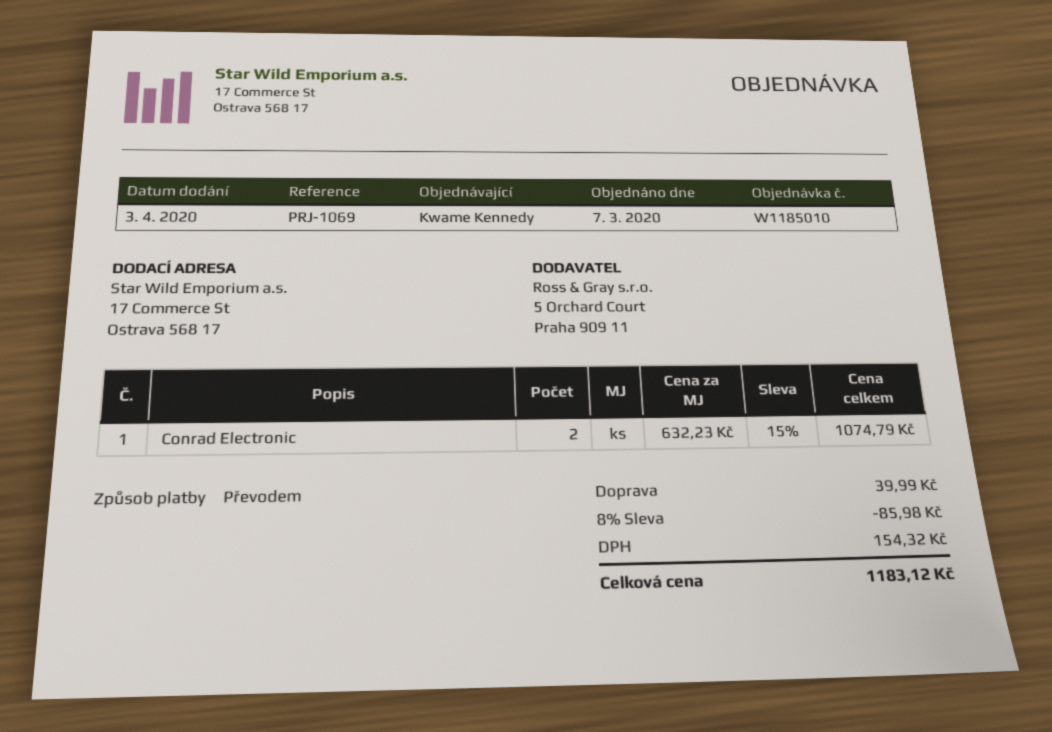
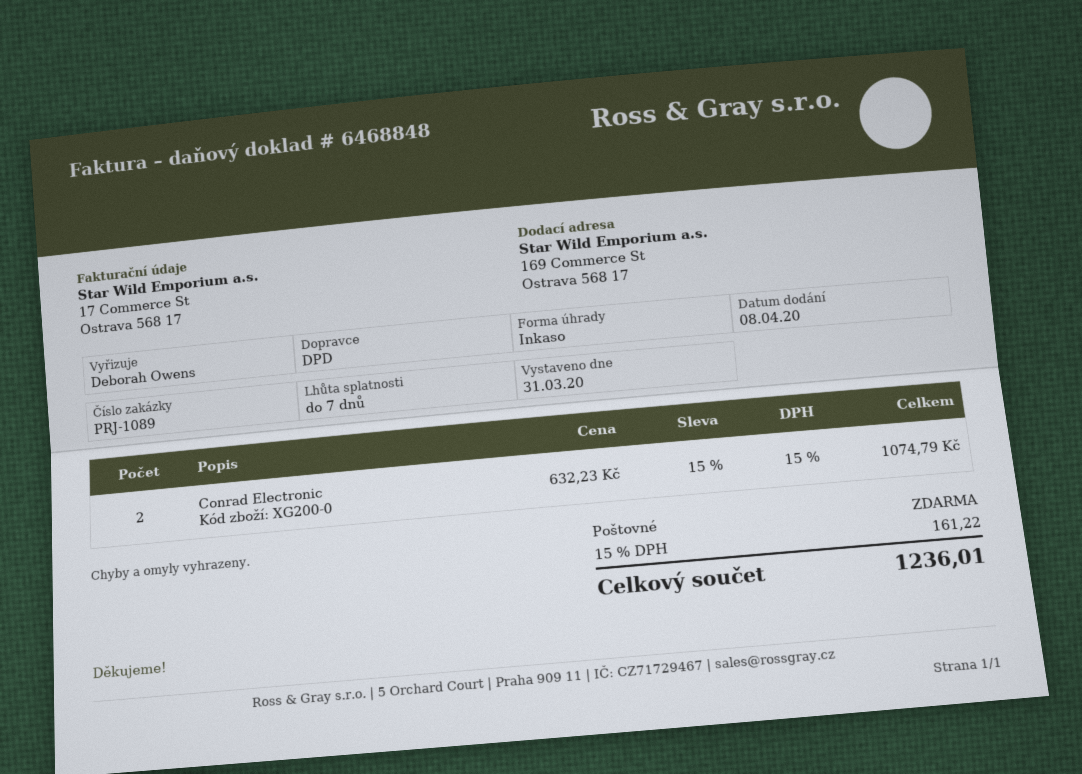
delivery date: 2020-04-03 -> 2020-04-08
reference: PRJ-1069 -> PRJ-1089
payment method: bank transfer -> direct debit
ship to: 17 Commerce St, Ostrava 568 17 -> 169 Commerce St, Ostrava 568 17
discount: 8% = 85.98 -> none
shipping: 39.99 -> 0.00
tax: 154.32 -> 161.22
total: 1183.12 -> 1236.01

